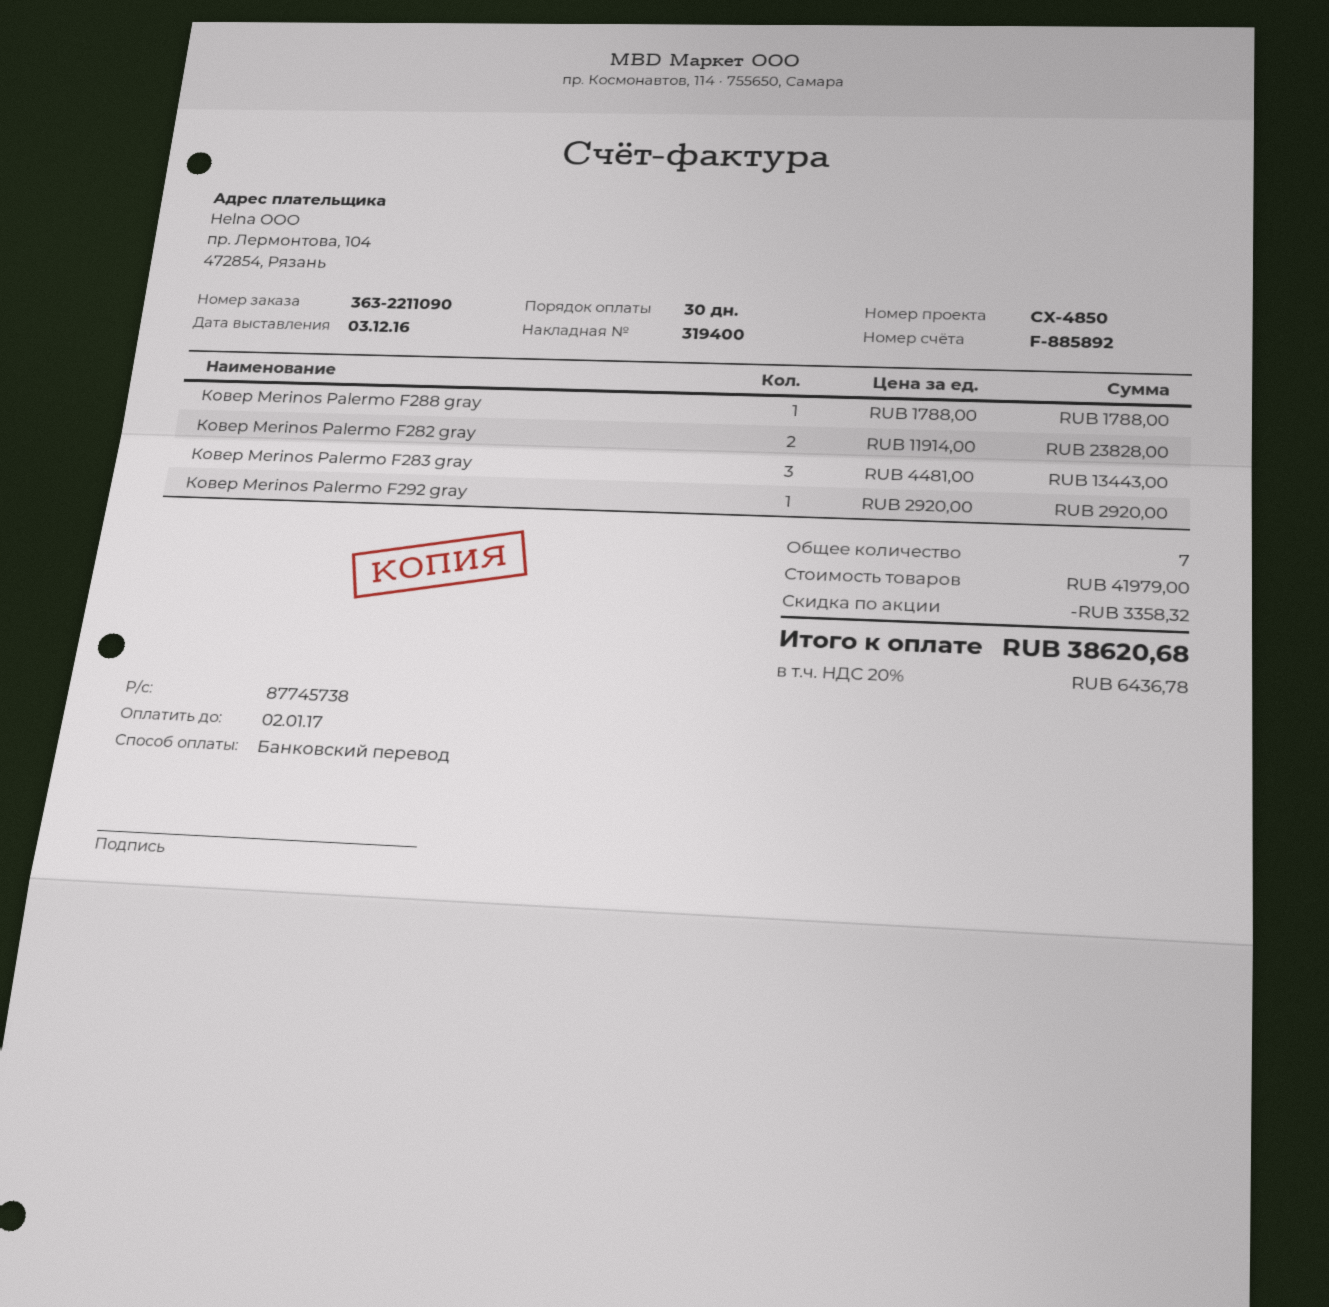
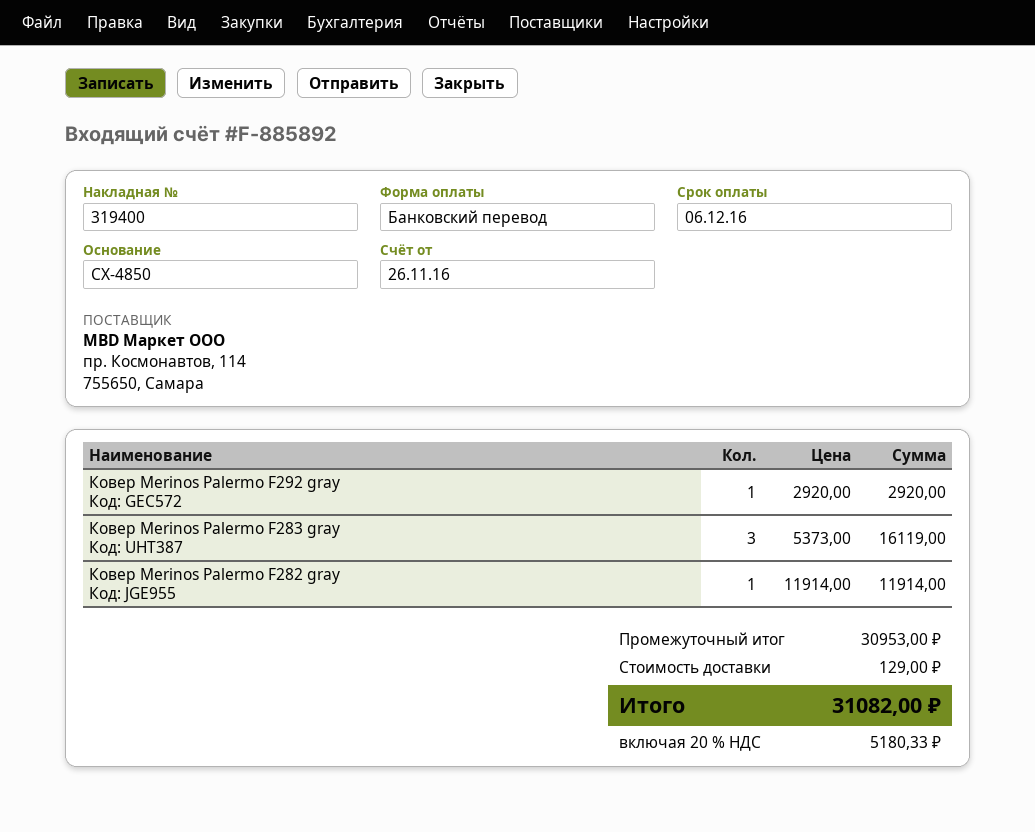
invoice date: 2016-12-03 -> 2016-11-26
due date: 2017-01-02 -> 2016-12-06
Ковер Merinos Palermo F288 gray: 1 x 1788.00 = 1788.00 -> none
Ковер Merinos Palermo F282 gray: 2 x 11914.00 = 23828.00 -> 1 x 11914.00 = 11914.00
Ковер Merinos Palermo F283 gray: 3 x 4481.00 = 13443.00 -> 3 x 5373.00 = 16119.00
subtotal: 41979.00 -> 30953.00
discount: 3358.32 -> none
shipping: none -> 129.00
tax: 20% = 6436.78 -> 20% = 5180.33
total: 38620.68 -> 31082.00

